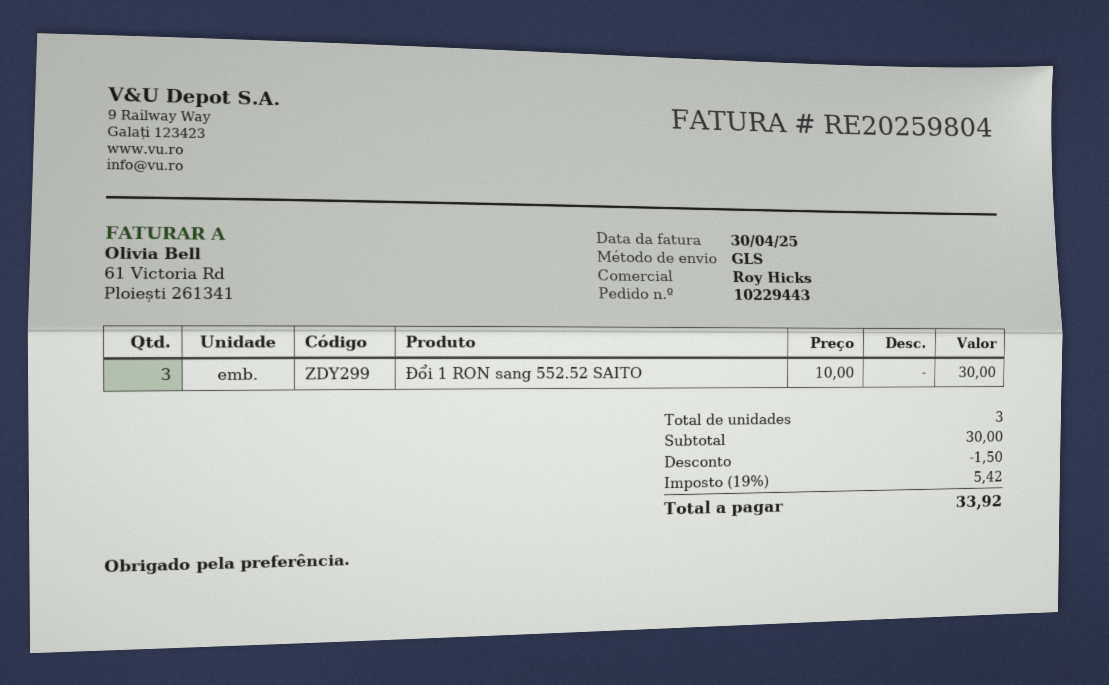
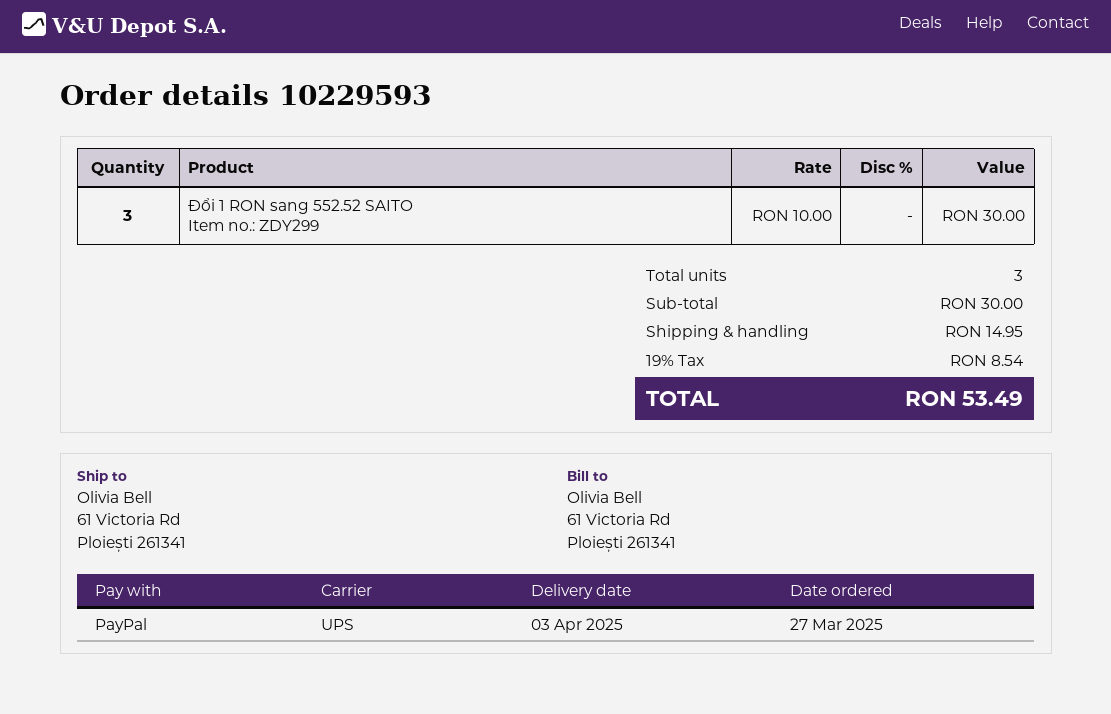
order number: 10229443 -> 10229593
shipping method: GLS -> UPS
discount: 1.50 -> none
shipping: none -> 14.95
tax: 19% = 5.42 -> 19% = 8.54
total: 33.92 -> 53.49

